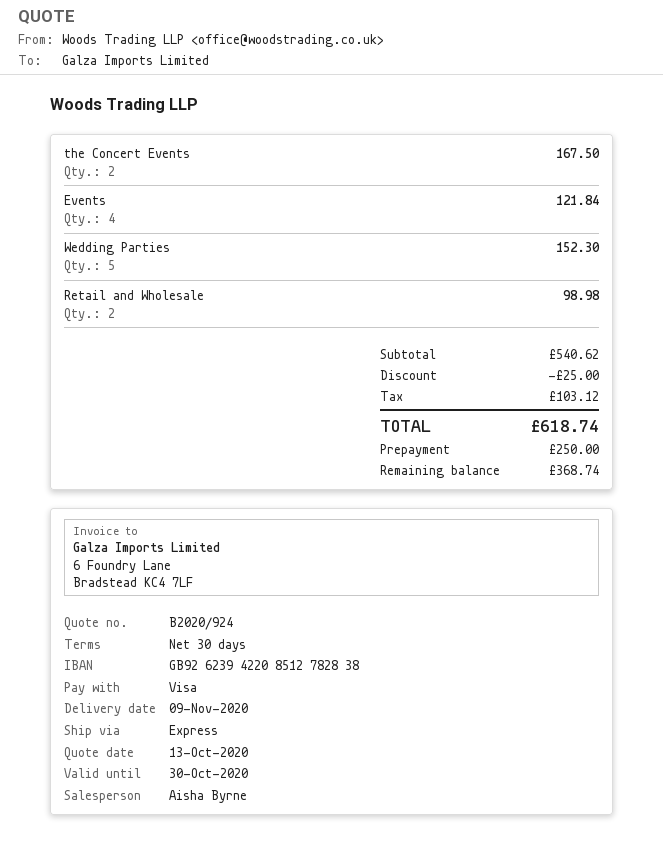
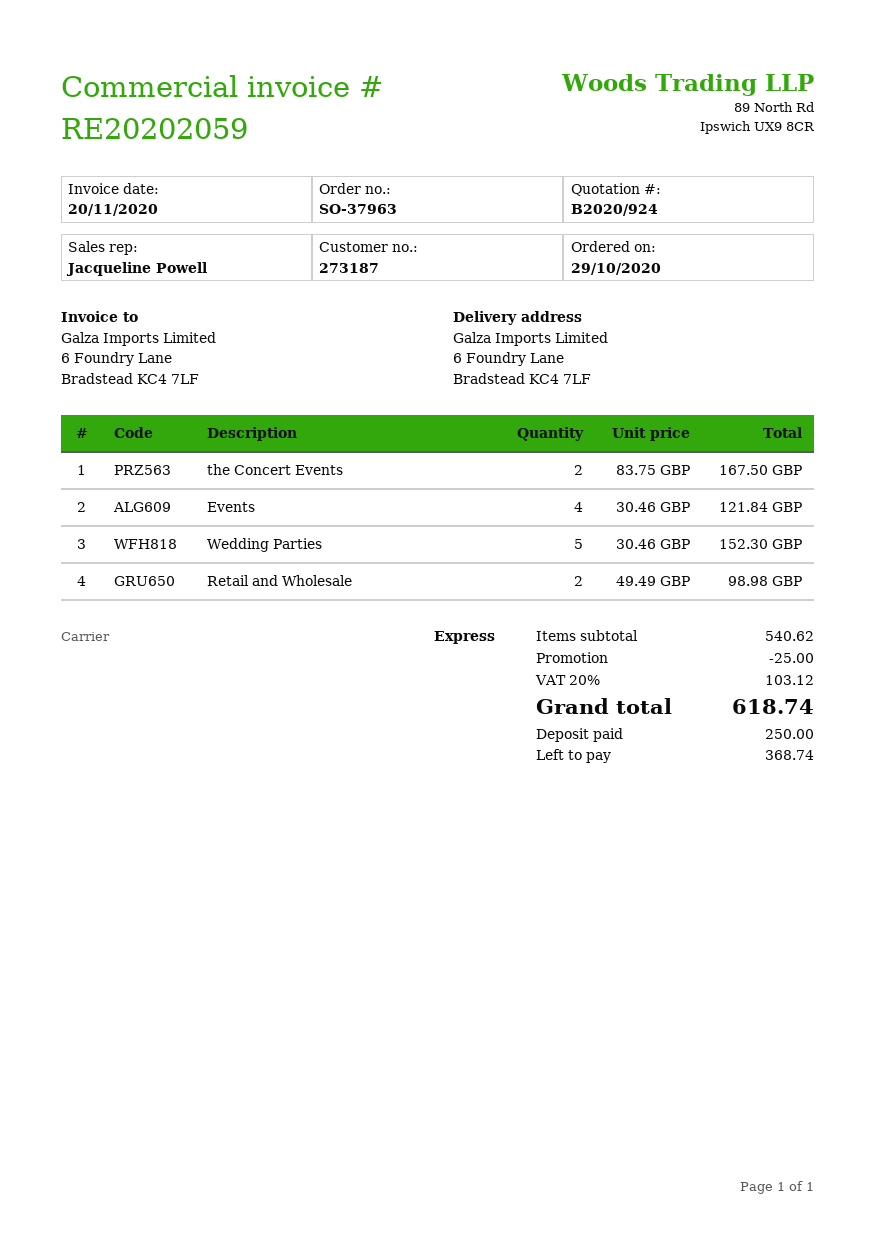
sales rep: Aisha Byrne -> Jacqueline Powell

